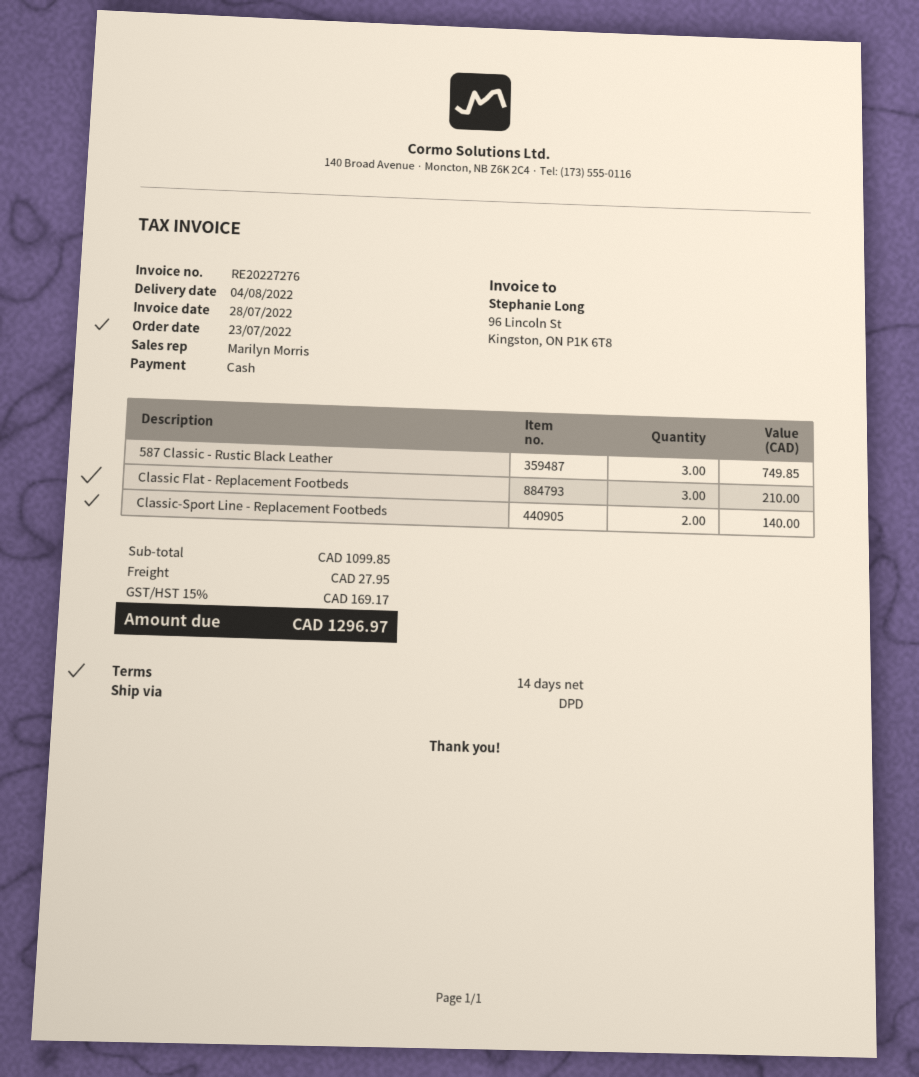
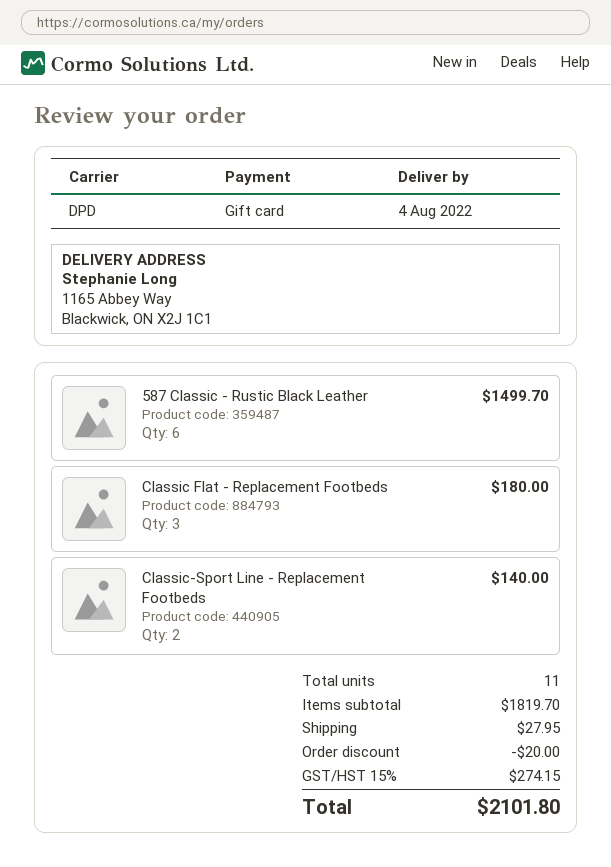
payment method: cash -> gift card
587 Classic - Rustic Black Leather: 3 for 749.85 -> 6 for 1499.70
Classic Flat - Replacement Footbeds: 3 for 210.00 -> 3 for 180.00
subtotal: 1099.85 -> 1819.70
discount: none -> 20.00
tax: 15% = 169.17 -> 15% = 274.15
total: 1296.97 -> 2101.80

